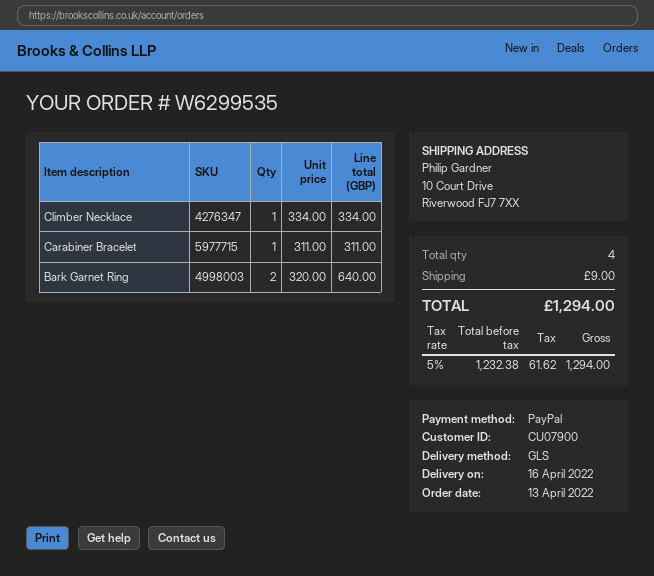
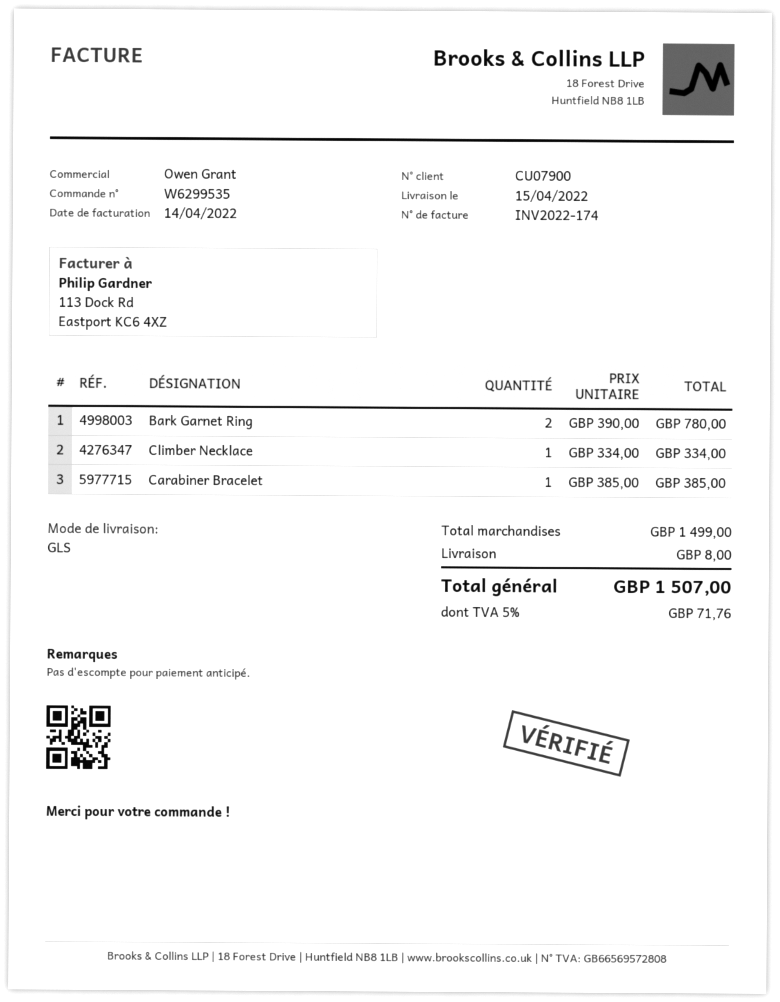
delivery date: 2022-04-16 -> 2022-04-15
Carabiner Bracelet: 1 x 311.00 = 311.00 -> 1 x 385.00 = 385.00
Bark Garnet Ring: 2 x 320.00 = 640.00 -> 2 x 390.00 = 780.00
shipping: 9.00 -> 8.00
tax: 5% = 61.62 -> 5% = 71.76
total: 1294.00 -> 1507.00

